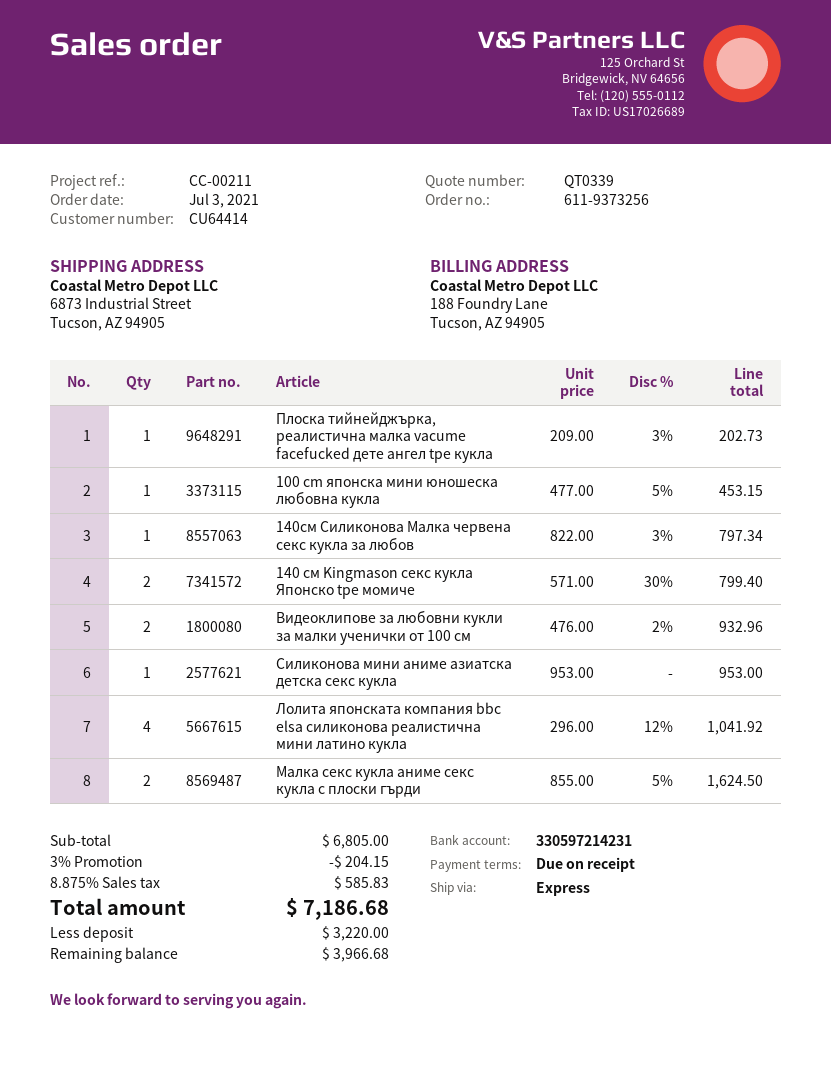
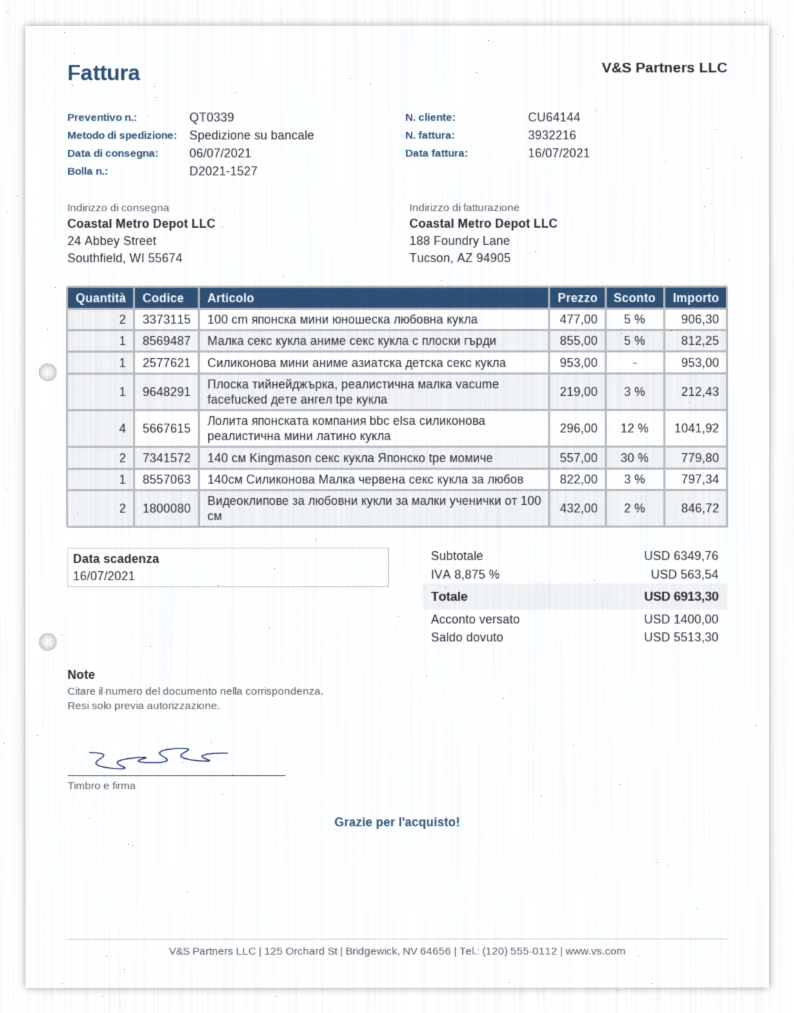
customer number: CU64414 -> CU64144
shipping method: express -> pallet freight
ship to: 6873 Industrial Street, Tucson, AZ 94905 -> 24 Abbey Street, Southfield, WI 55674
Плоска тийнейджърка, реалистична малка vacume facefucked дете ангел tpe кукла: 1 x 209.00 - 3% = 202.73 -> 1 x 219.00 - 3% = 212.43
100 cm японска мини юношеска любовна кукла: 1 x 477.00 - 5% = 453.15 -> 2 x 477.00 - 5% = 906.30
140 см Kingmason секс кукла Японско tpe момиче: 2 x 571.00 - 30% = 799.40 -> 2 x 557.00 - 30% = 779.80
Видеоклипове за любовни кукли за малки ученички от 100 см: 2 x 476.00 - 2% = 932.96 -> 2 x 432.00 - 2% = 846.72
Малка секс кукла аниме секс кукла с плоски гърди: 2 x 855.00 - 5% = 1624.50 -> 1 x 855.00 - 5% = 812.25
subtotal: 6805.00 -> 6349.76
discount: 3% = 204.15 -> none
tax: 8.875% = 585.83 -> 8.875% = 563.54
total: 7186.68 -> 6913.30
deposit: 3220.00 -> 1400.00
balance: 3966.68 -> 5513.30

